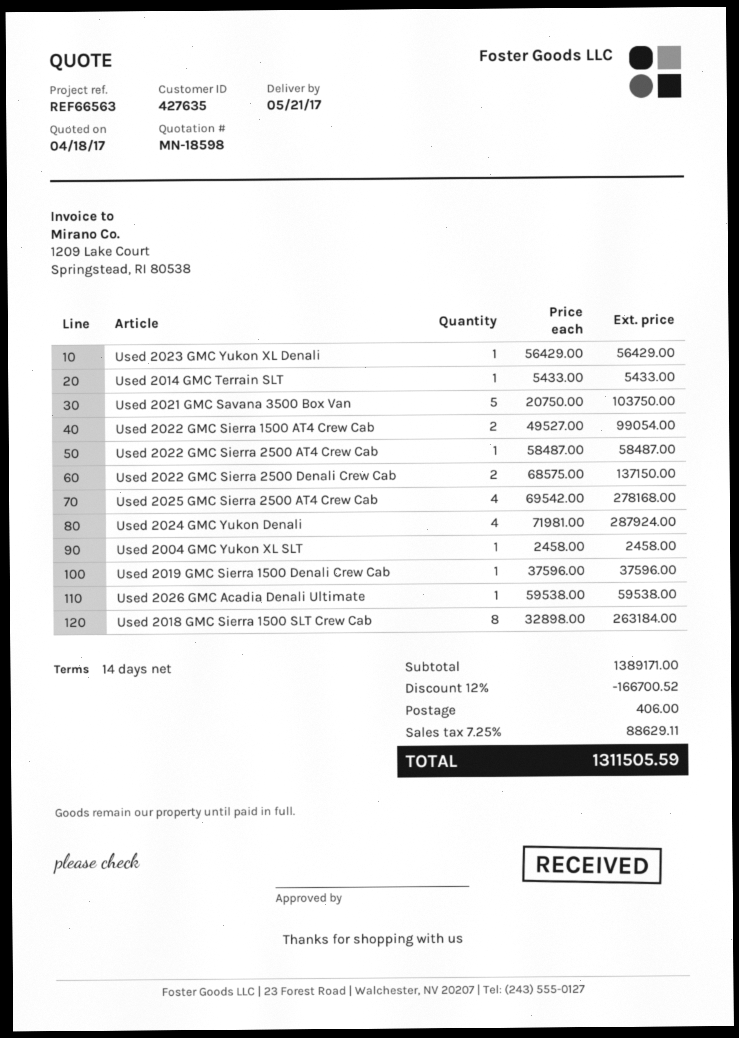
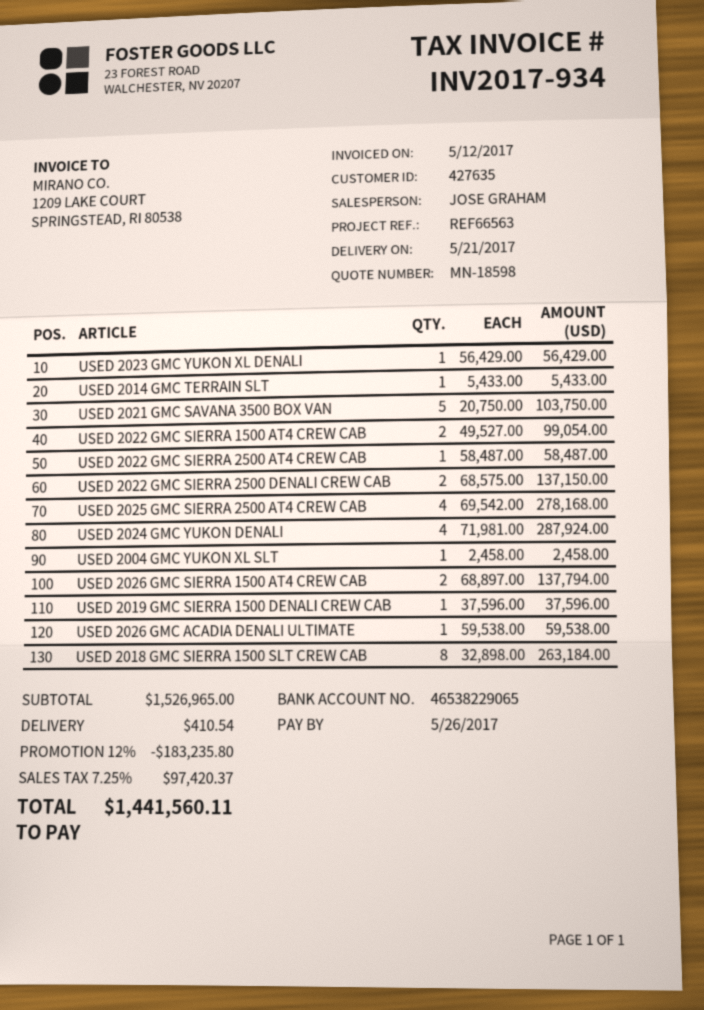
USED 2026 GMC SIERRA 1500 AT4 CREW CAB: none -> 2 x 68897.00 = 137794.00
subtotal: 1389171.00 -> 1526965.00
discount: 12% = 166700.52 -> 12% = 183235.80
shipping: 406.00 -> 410.54
tax: 7.25% = 88629.11 -> 7.25% = 97420.37
total: 1311505.59 -> 1441560.11

